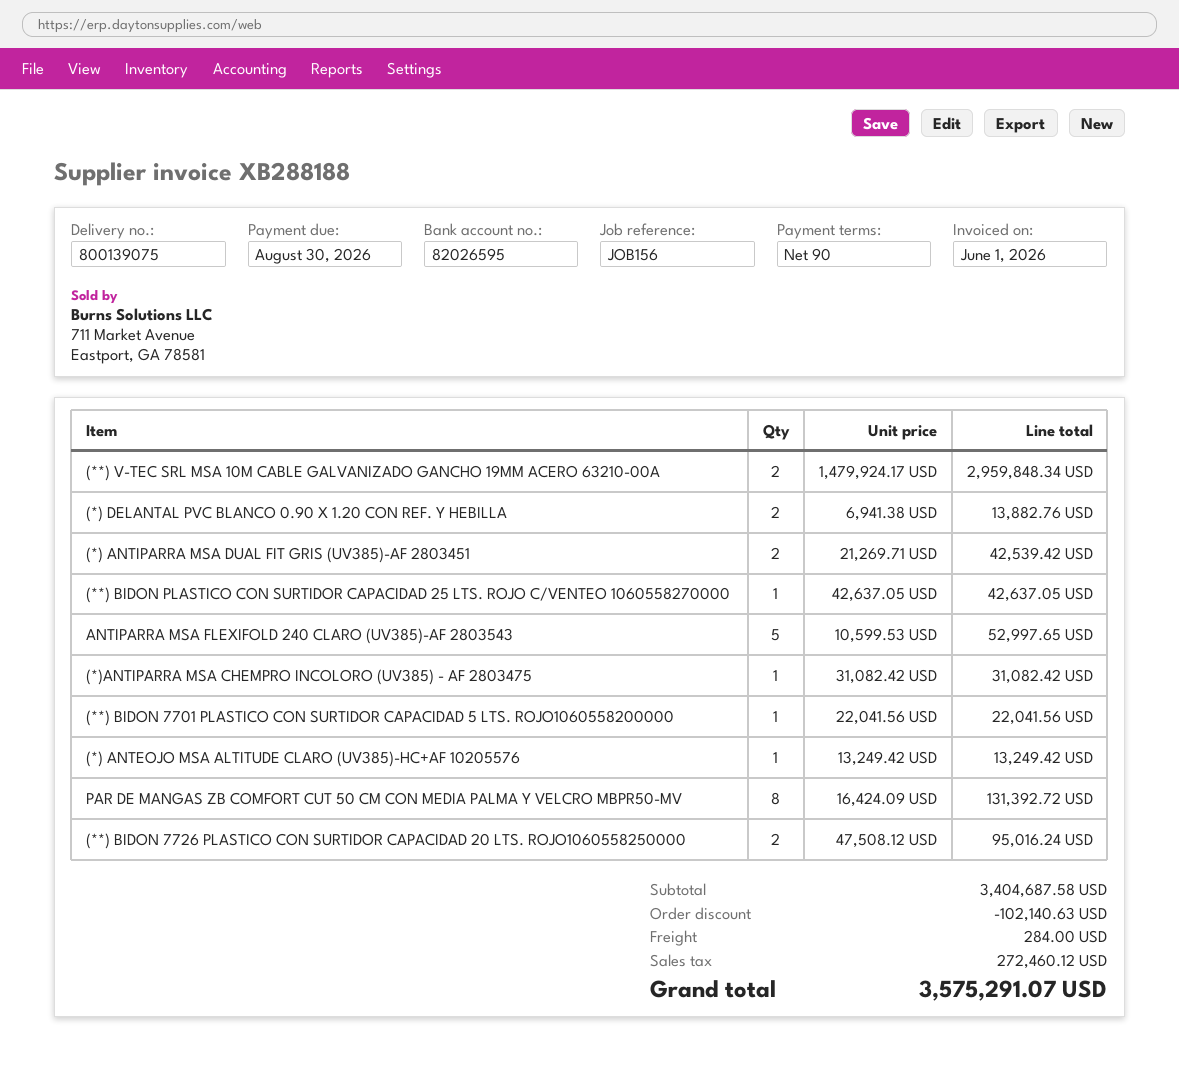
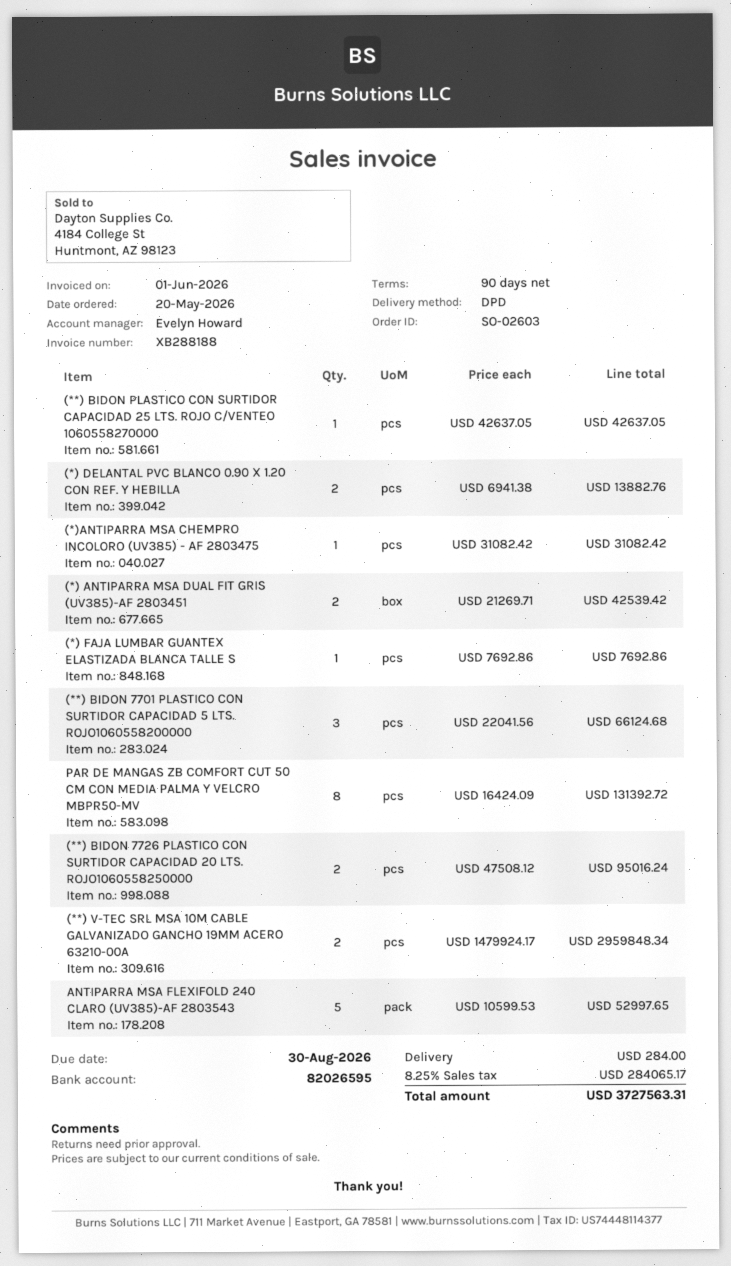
(**) BIDON 7701 PLASTICO CON SURTIDOR CAPACIDAD 5 LTS. ROJO1060558200000: 1 x 22041.56 = 22041.56 -> 3 x 22041.56 = 66124.68
(*) ANTEOJO MSA ALTITUDE CLARO (UV385)-HC+AF 10205576: 1 x 13249.42 = 13249.42 -> none
(*) FAJA LUMBAR GUANTEX ELASTIZADA BLANCA TALLE S: none -> 1 x 7692.86 = 7692.86
discount: 102140.63 -> none
tax: 272460.12 -> 284065.17
total: 3575291.07 -> 3727563.31

